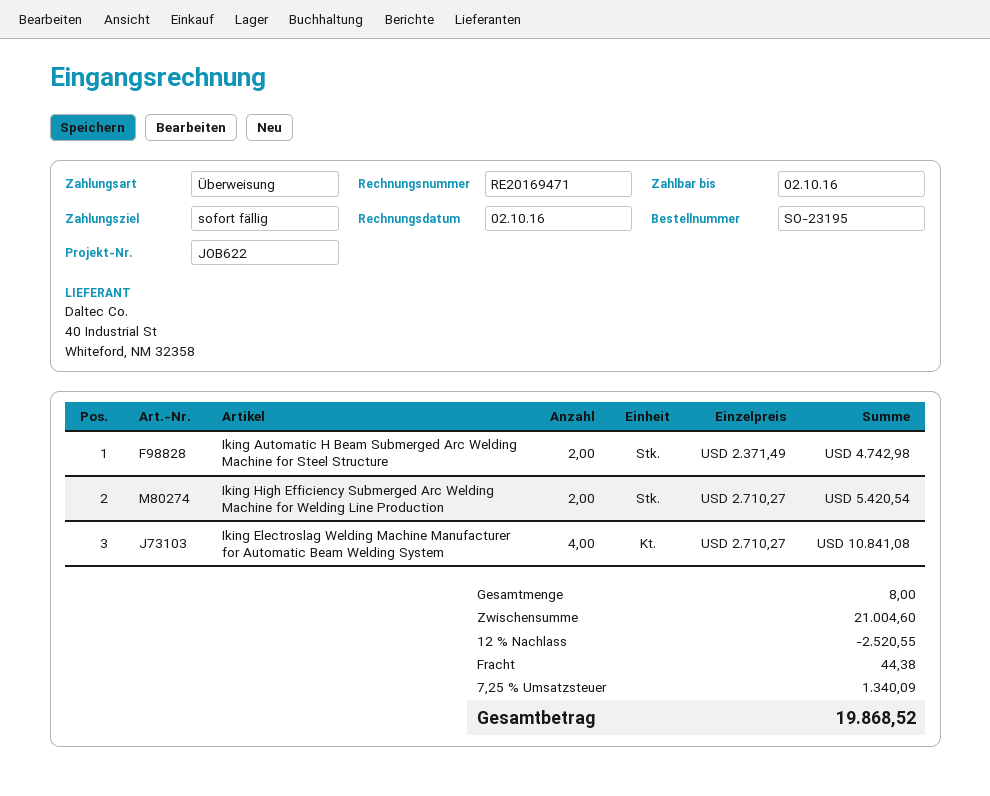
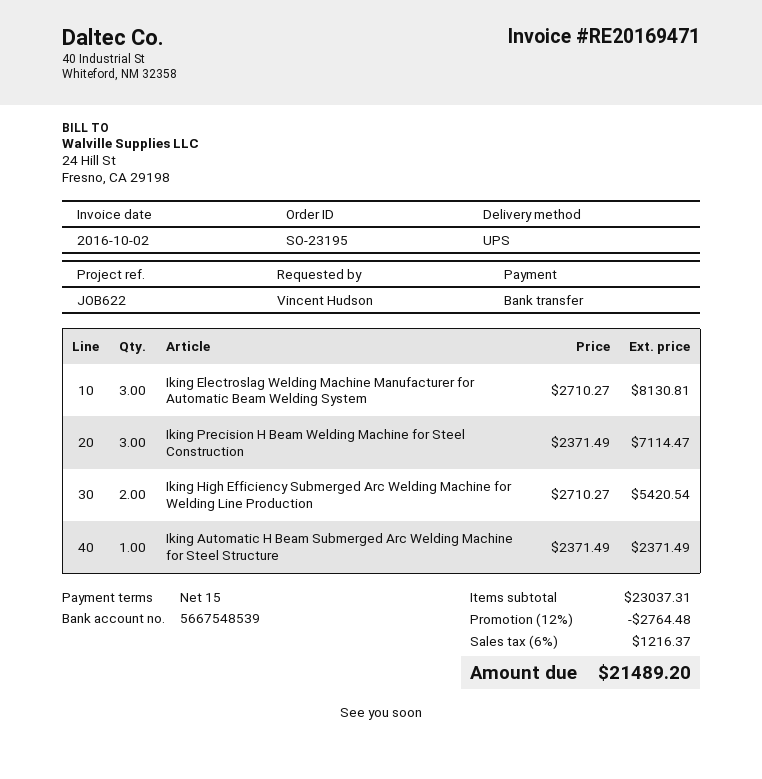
payment terms: on receipt -> 15 days
Iking Automatic H Beam Submerged Arc Welding Machine for Steel Structure: 2 x 2371.49 = 4742.98 -> 1 x 2371.49 = 2371.49
Iking Electroslag Welding Machine Manufacturer for Automatic Beam Welding System: 4 x 2710.27 = 10841.08 -> 3 x 2710.27 = 8130.81
Iking Precision H Beam Welding Machine for Steel Construction: none -> 3 x 2371.49 = 7114.47
subtotal: 21004.60 -> 23037.31
discount: 12% = 2520.55 -> 12% = 2764.48
shipping: 44.38 -> none
tax: 7.25% = 1340.09 -> 6% = 1216.37
total: 19868.52 -> 21489.20

